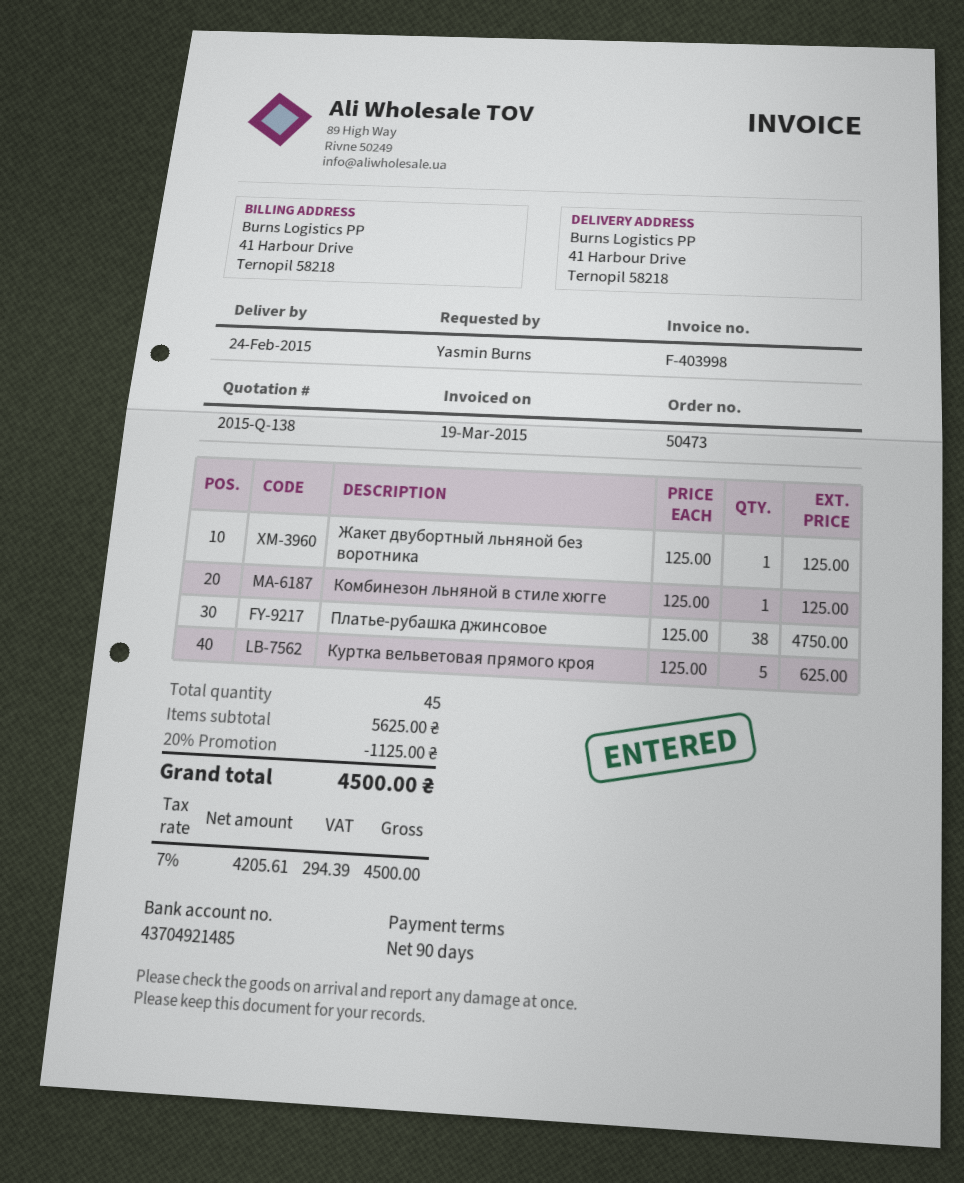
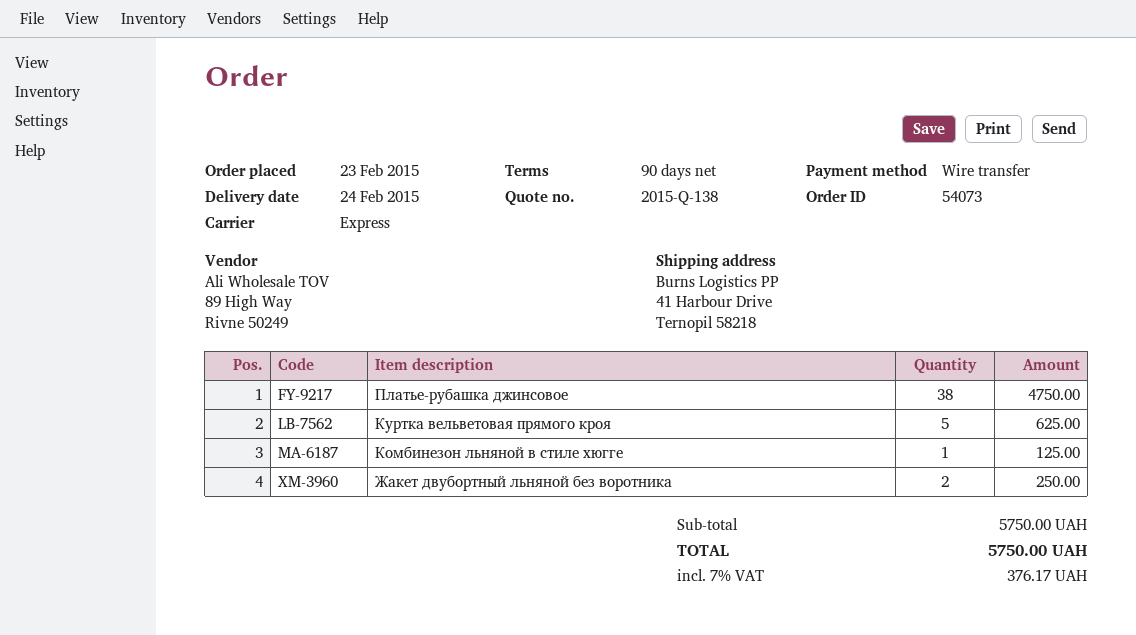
order number: 50473 -> 54073
Жакет двубортный льняной без воротника: 1 for 125.00 -> 2 for 250.00
subtotal: 5625.00 -> 5750.00
discount: 20% = 1125.00 -> none
tax: 7% = 294.39 -> 7% = 376.17
total: 4500.00 -> 5750.00

